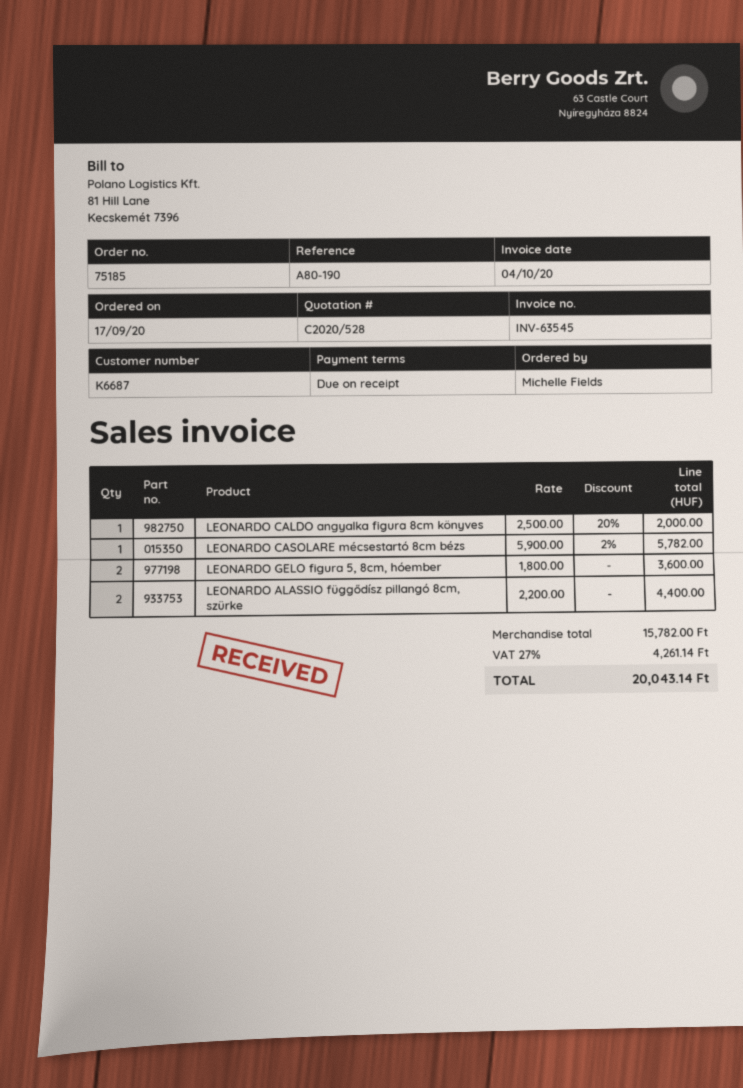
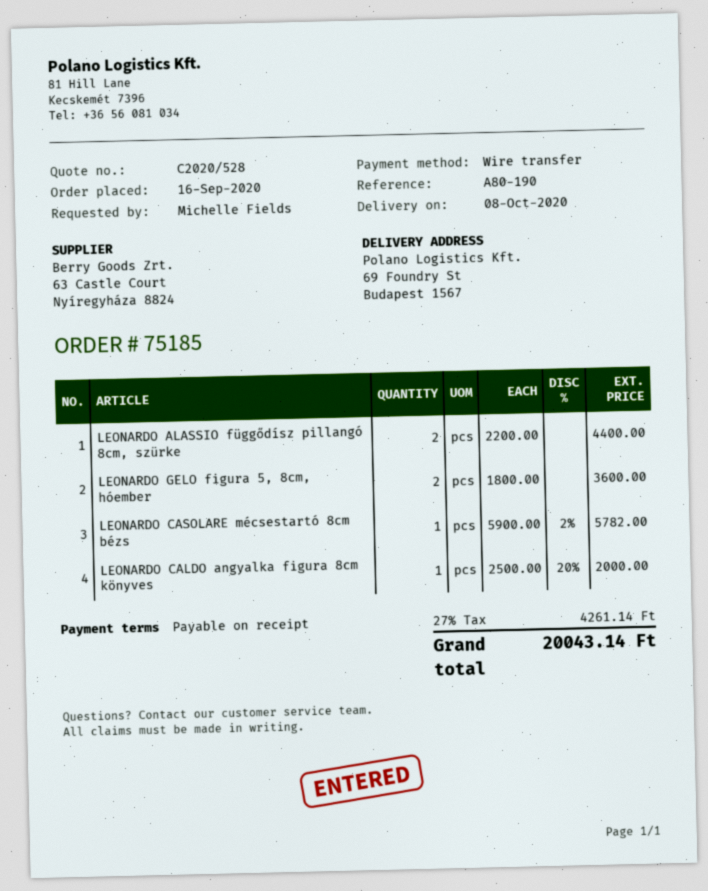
order date: 2020-09-17 -> 2020-09-16

